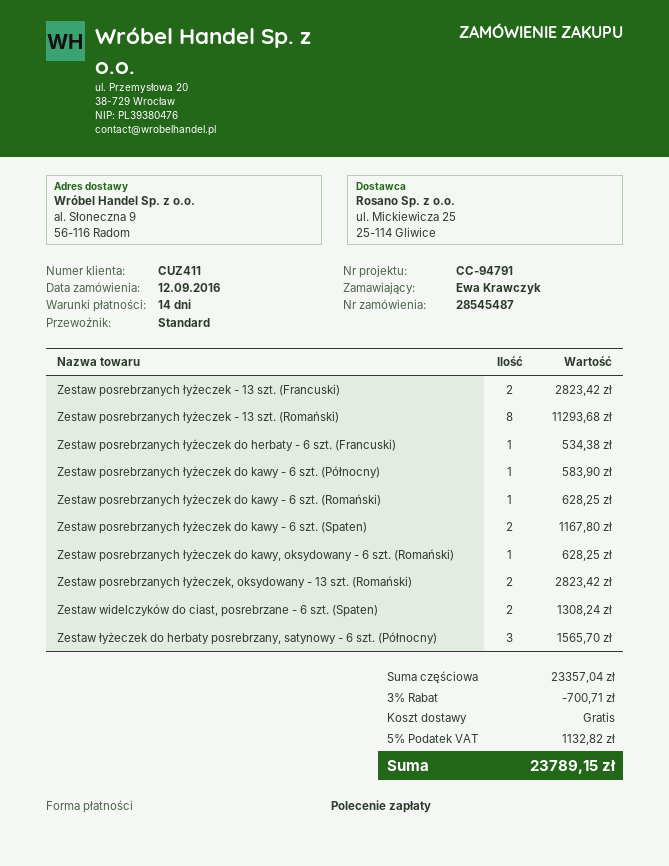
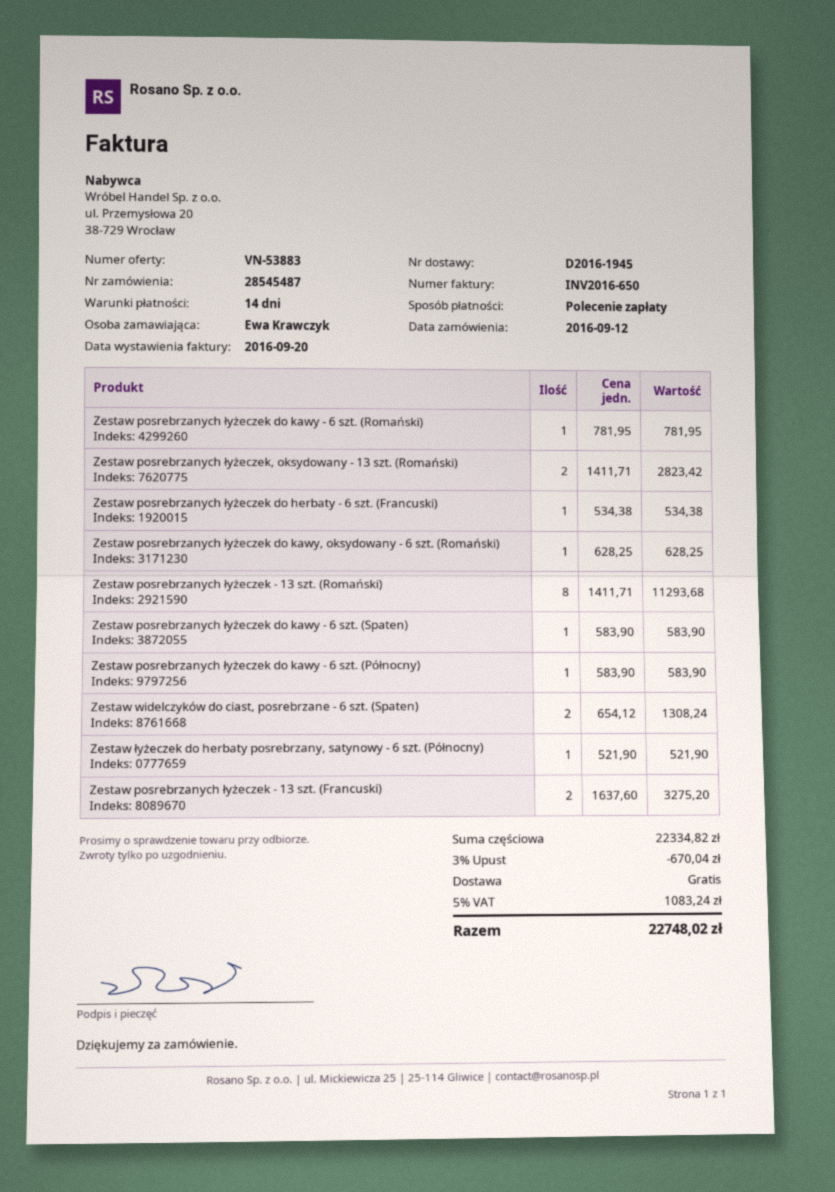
Zestaw posrebrzanych łyżeczek - 13 szt. (Francuski): 2 for 2823.42 -> 2 for 3275.20
Zestaw posrebrzanych łyżeczek do kawy - 6 szt. (Romański): 1 for 628.25 -> 1 for 781.95
Zestaw posrebrzanych łyżeczek do kawy - 6 szt. (Spaten): 2 for 1167.80 -> 1 for 583.90
Zestaw łyżeczek do herbaty posrebrzany, satynowy - 6 szt. (Północny): 3 for 1565.70 -> 1 for 521.90
subtotal: 23357.04 -> 22334.82
discount: 3% = 700.71 -> 3% = 670.04
tax: 5% = 1132.82 -> 5% = 1083.24
total: 23789.15 -> 22748.02

